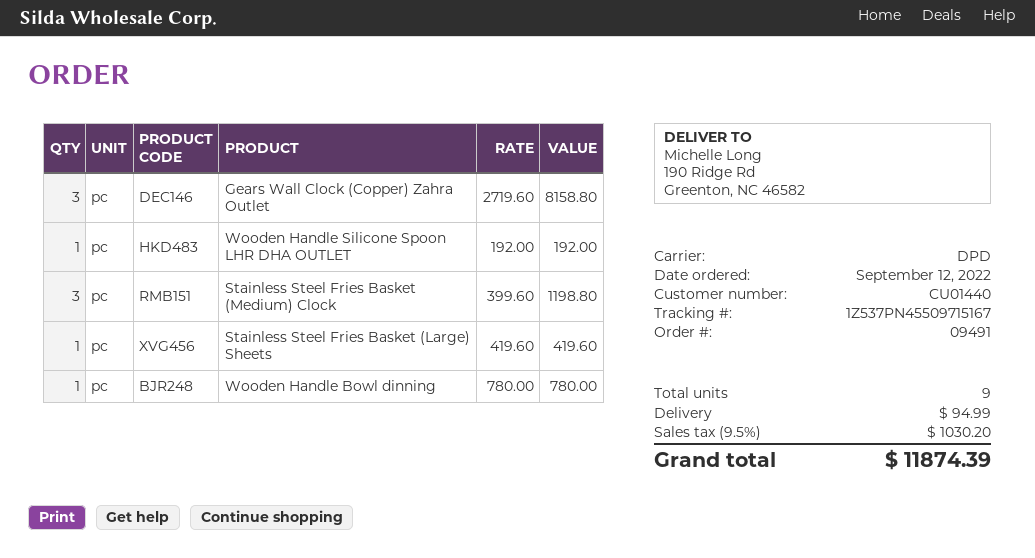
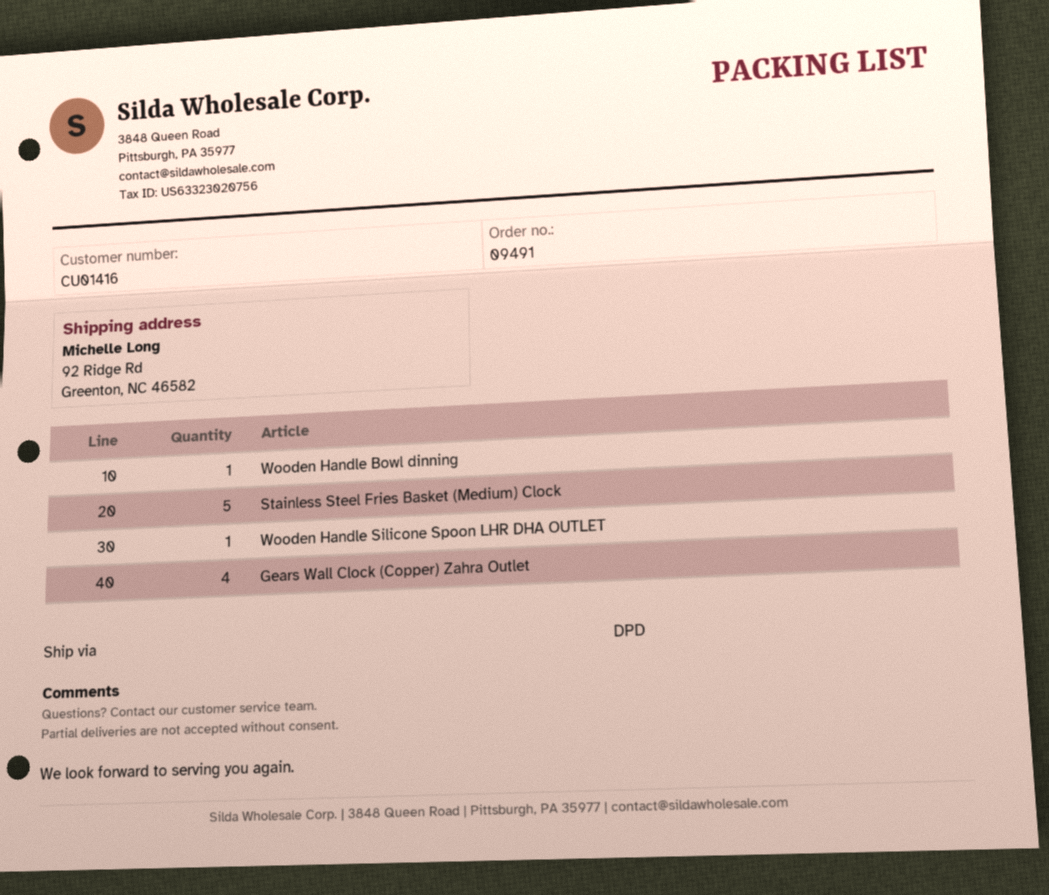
customer number: CU01440 -> CU01416
ship to: 190 Ridge Rd, Greenton, NC 46582 -> 92 Ridge Rd, Greenton, NC 46582
Gears Wall Clock (Copper) Zahra Outlet: 3 -> 4
Stainless Steel Fries Basket (Medium) Clock: 3 -> 5
Stainless Steel Fries Basket (Large) Sheets: 1 -> none

